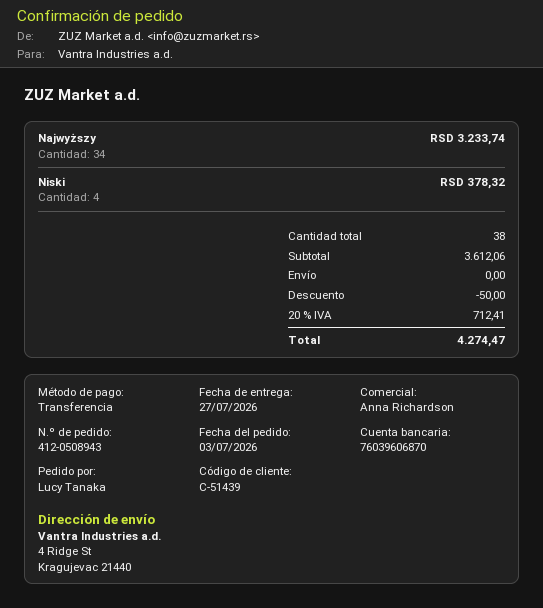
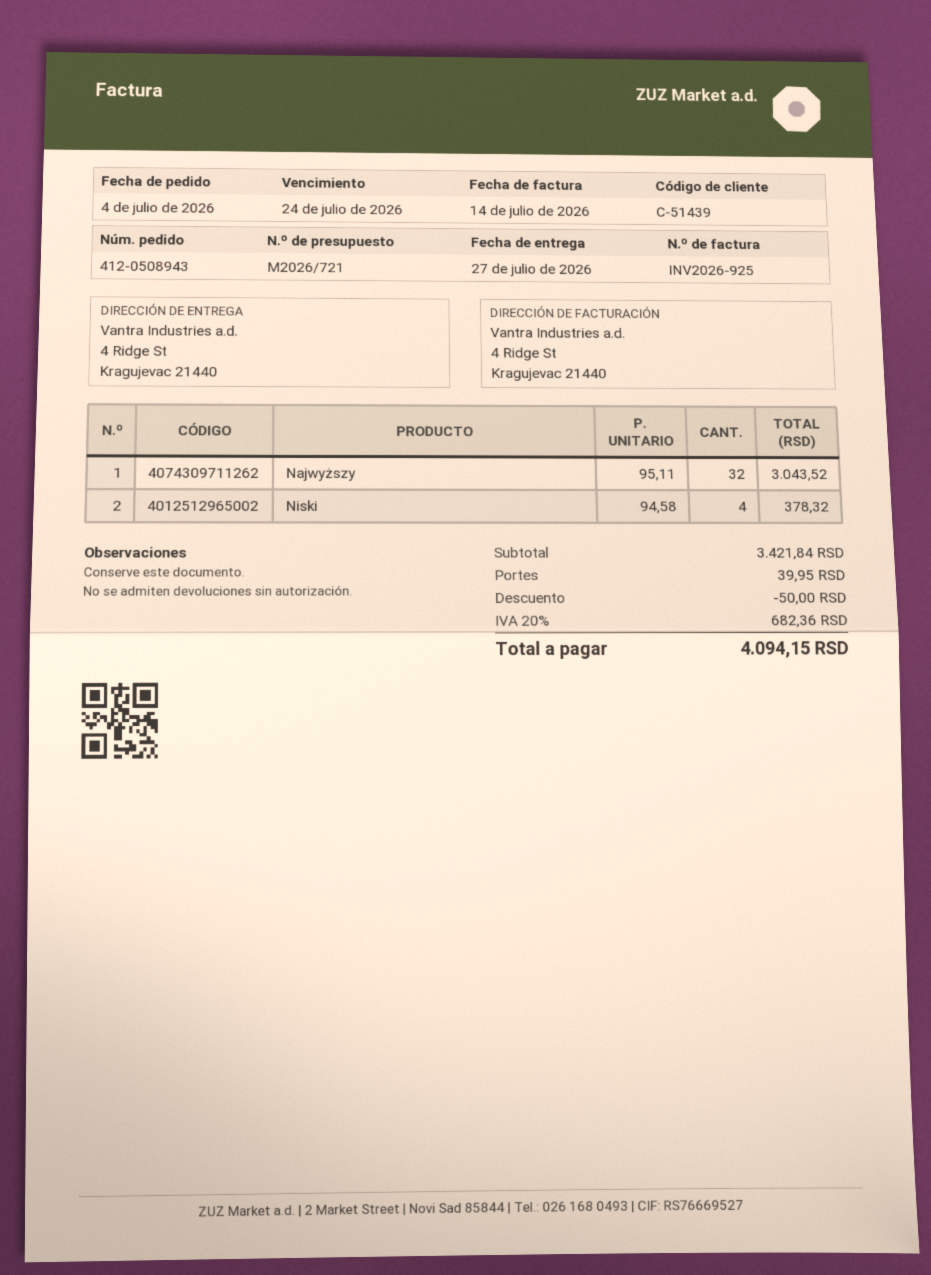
order date: 2026-07-03 -> 2026-07-04
Najwyższy: 34 for 3233.74 -> 32 for 3043.52
subtotal: 3612.06 -> 3421.84
shipping: 0.00 -> 39.95
tax: 20% = 712.41 -> 20% = 682.36
total: 4274.47 -> 4094.15

